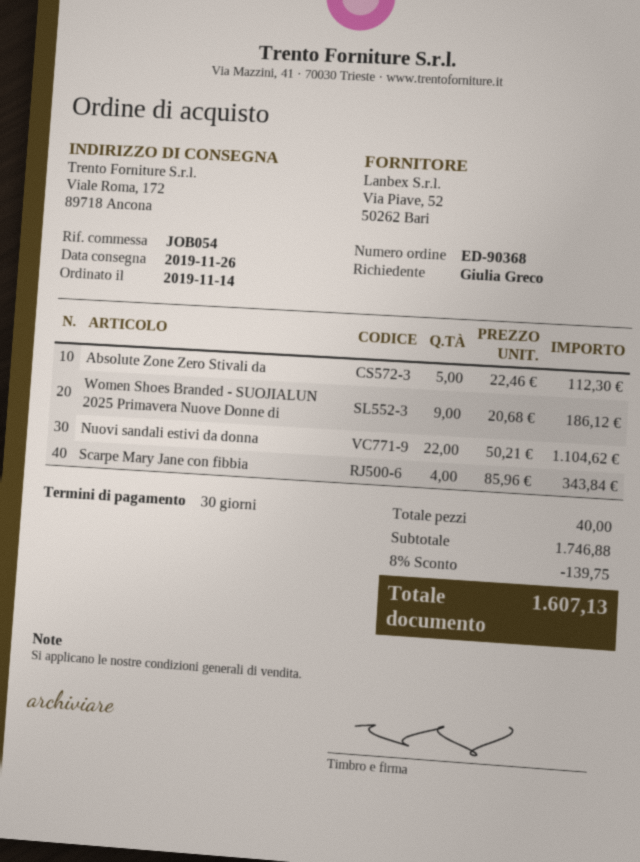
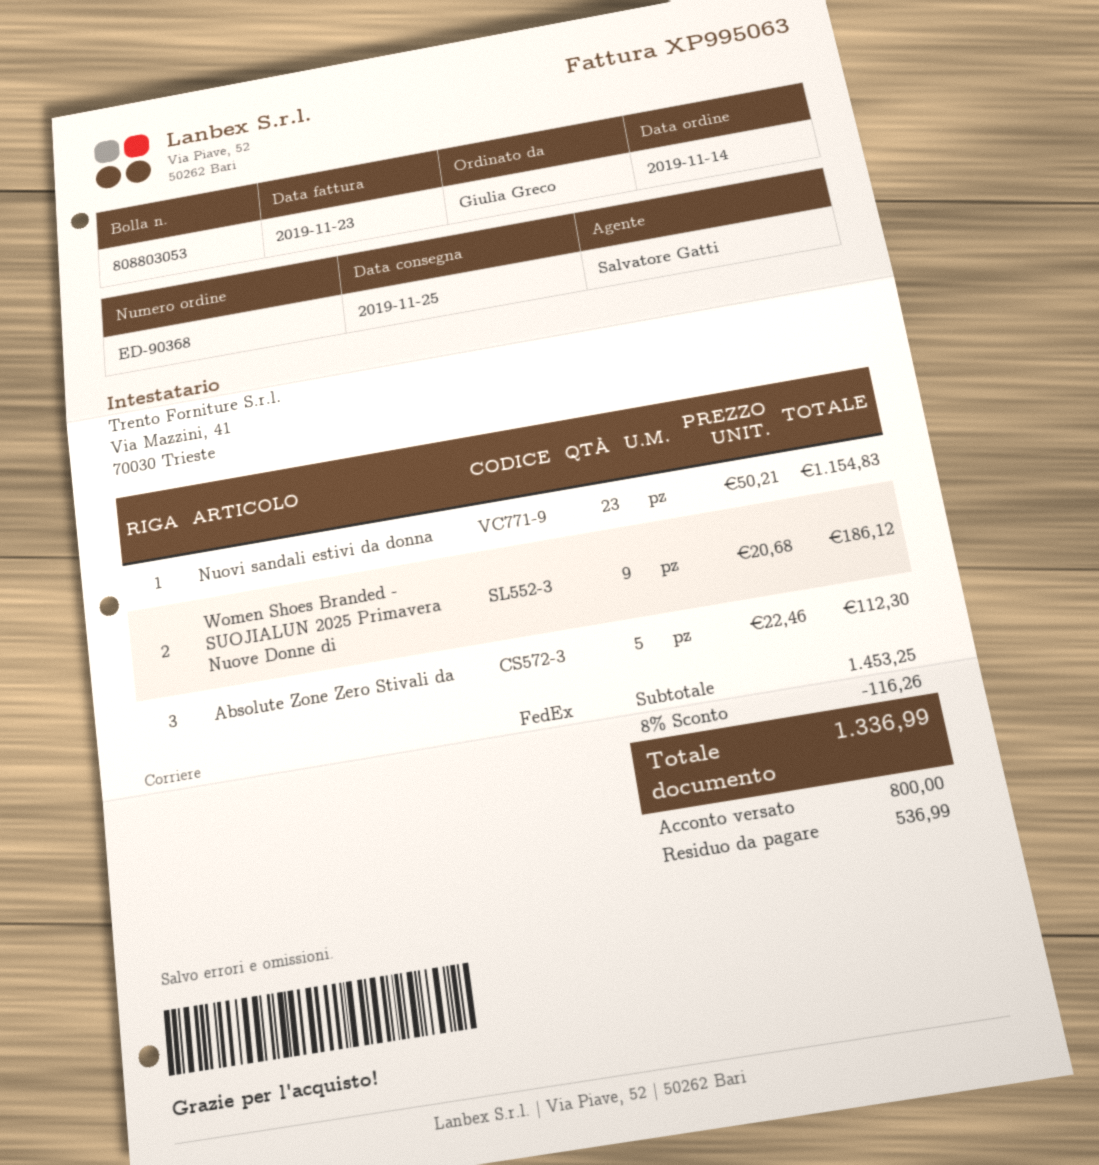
delivery date: 2019-11-26 -> 2019-11-25
Nuovi sandali estivi da donna: 22 x 50.21 = 1104.62 -> 23 x 50.21 = 1154.83
Scarpe Mary Jane con fibbia: 4 x 85.96 = 343.84 -> none
subtotal: 1746.88 -> 1453.25
discount: 8% = 139.75 -> 8% = 116.26
total: 1607.13 -> 1336.99

